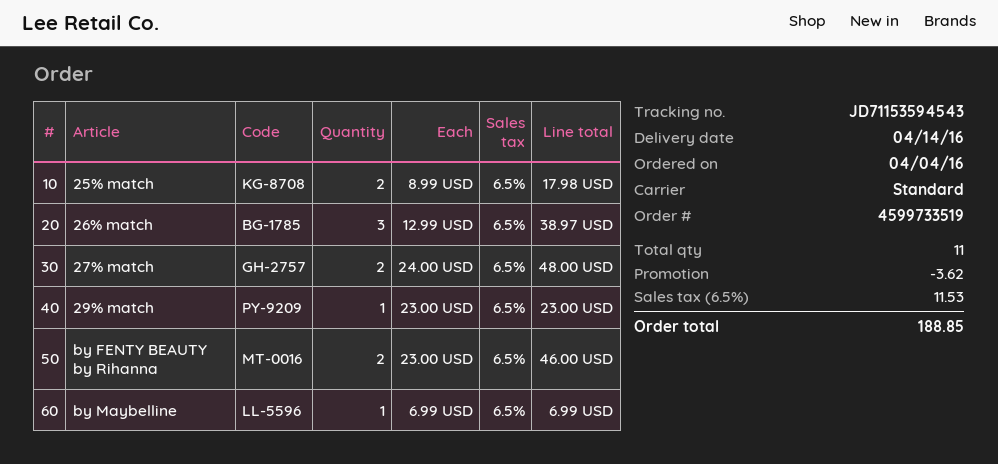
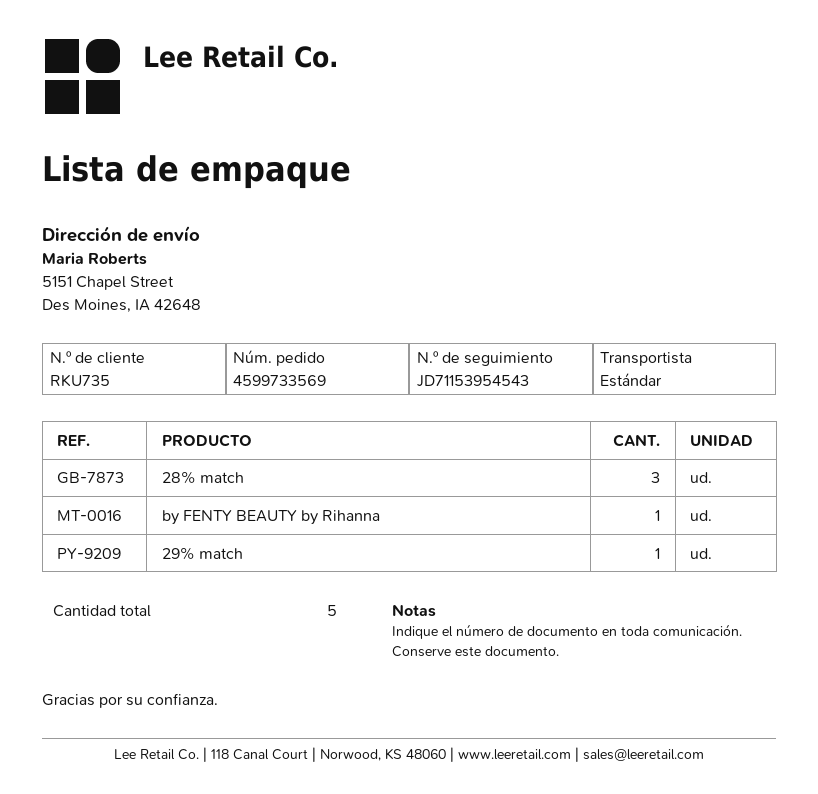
order number: 4599733519 -> 4599733569
tracking number: JD71153594543 -> JD71153954543
25% match: 2 -> none
26% match: 3 -> none
27% match: 2 -> none
by FENTY BEAUTY by Rihanna: 2 -> 1
by Maybelline: 1 -> none
28% match: none -> 3
total quantity: 11 -> 5

